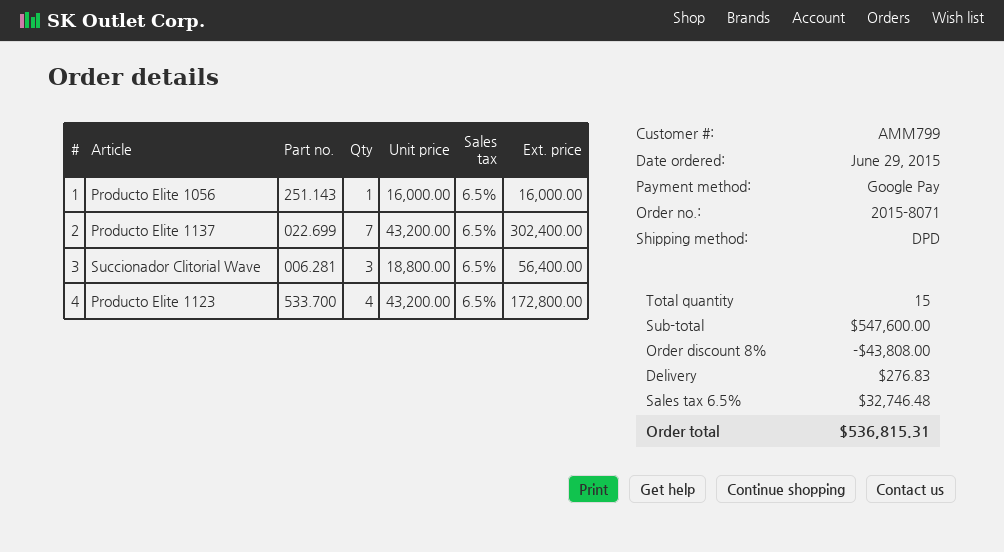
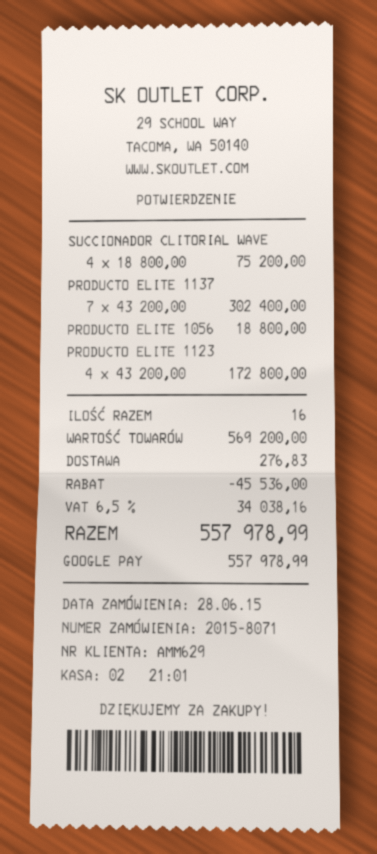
order date: 2015-06-29 -> 2015-06-28
customer number: AMM799 -> AMM629
Producto Elite 1056: 1 x 16000.00 = 16000.00 -> 1 x 18800.00 = 18800.00
Succionador Clitorial Wave: 3 x 18800.00 = 56400.00 -> 4 x 18800.00 = 75200.00
total quantity: 15 -> 16
subtotal: 547600.00 -> 569200.00
discount: 43808.00 -> 45536.00
tax: 6.5% = 32746.48 -> 6.5% = 34038.16
total: 536815.31 -> 557978.99

